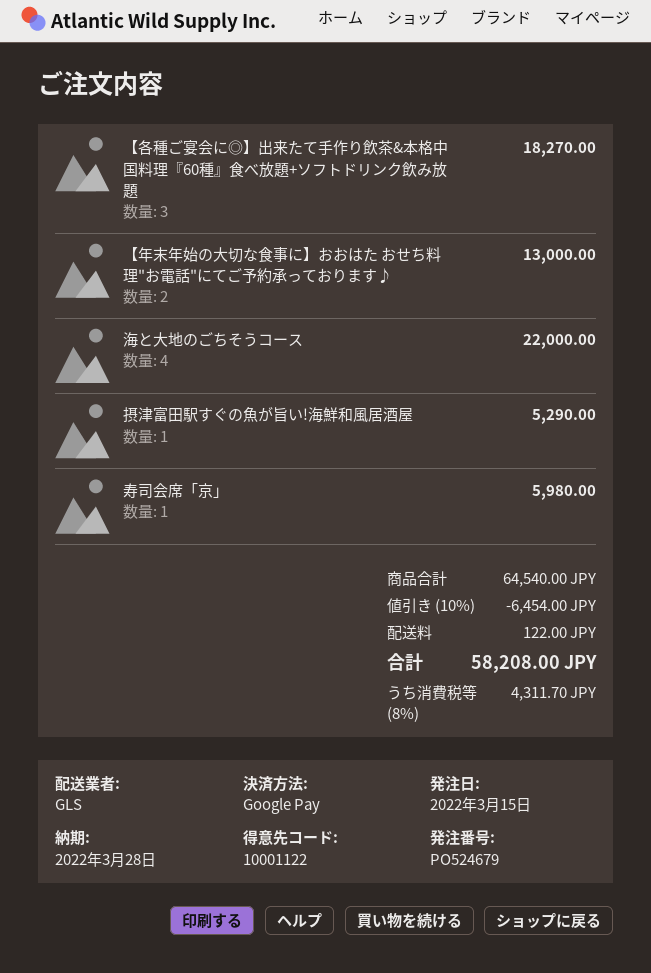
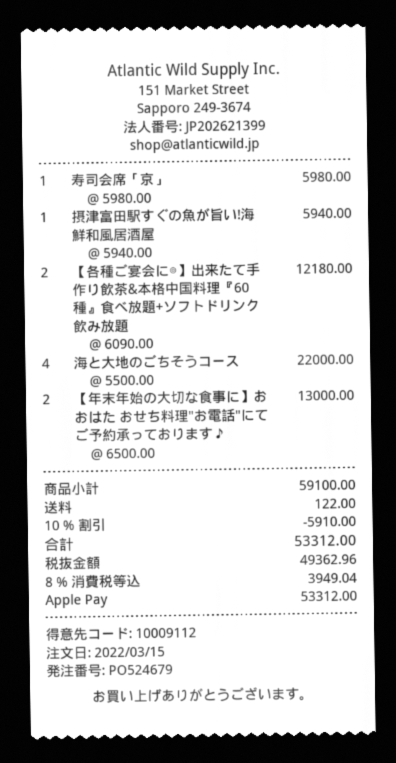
customer number: 10001122 -> 10009112
payment method: Google Pay -> Apple Pay
【各種ご宴会に◎】出来たて手作り飲茶&本格中国料理『60種』食べ放題+ソフトドリンク飲み放題: 3 for 18270.00 -> 2 for 12180.00
摂津富田駅すぐの魚が旨い!海鮮和風居酒屋: 1 for 5290.00 -> 1 for 5940.00
subtotal: 64540.00 -> 59100.00
discount: 10% = 6454.00 -> 10% = 5910.00
tax: 8% = 4311.70 -> 8% = 3949.04
total: 58208.00 -> 53312.00

